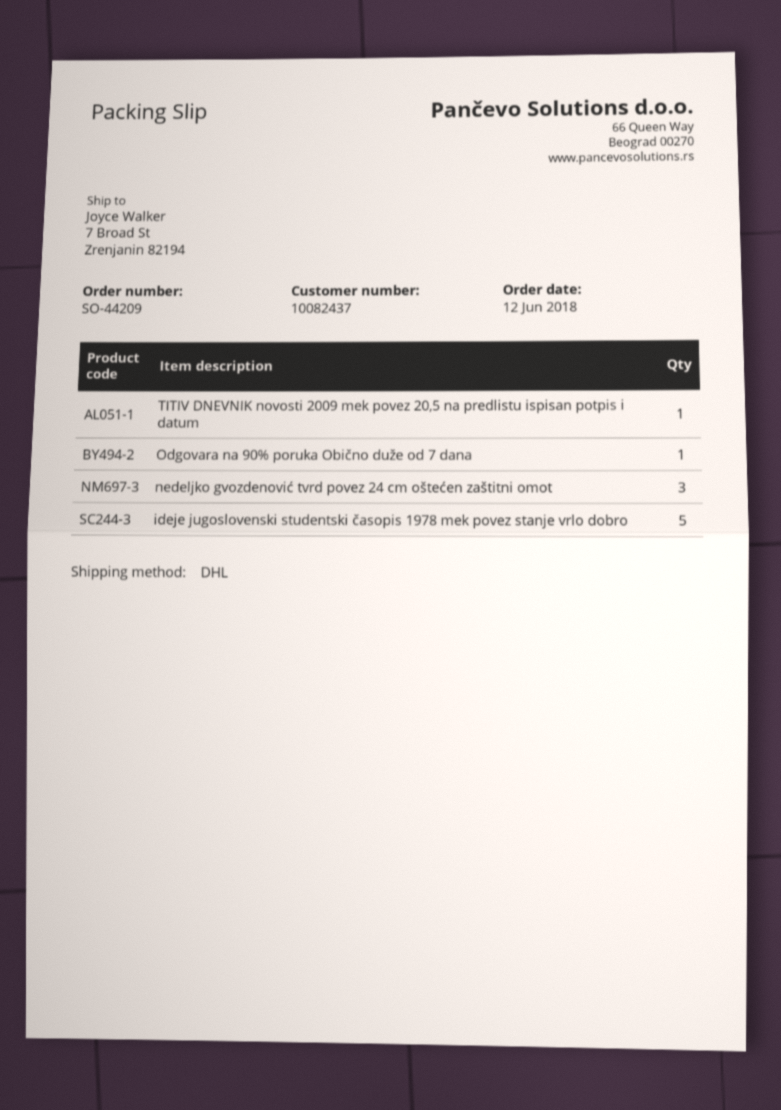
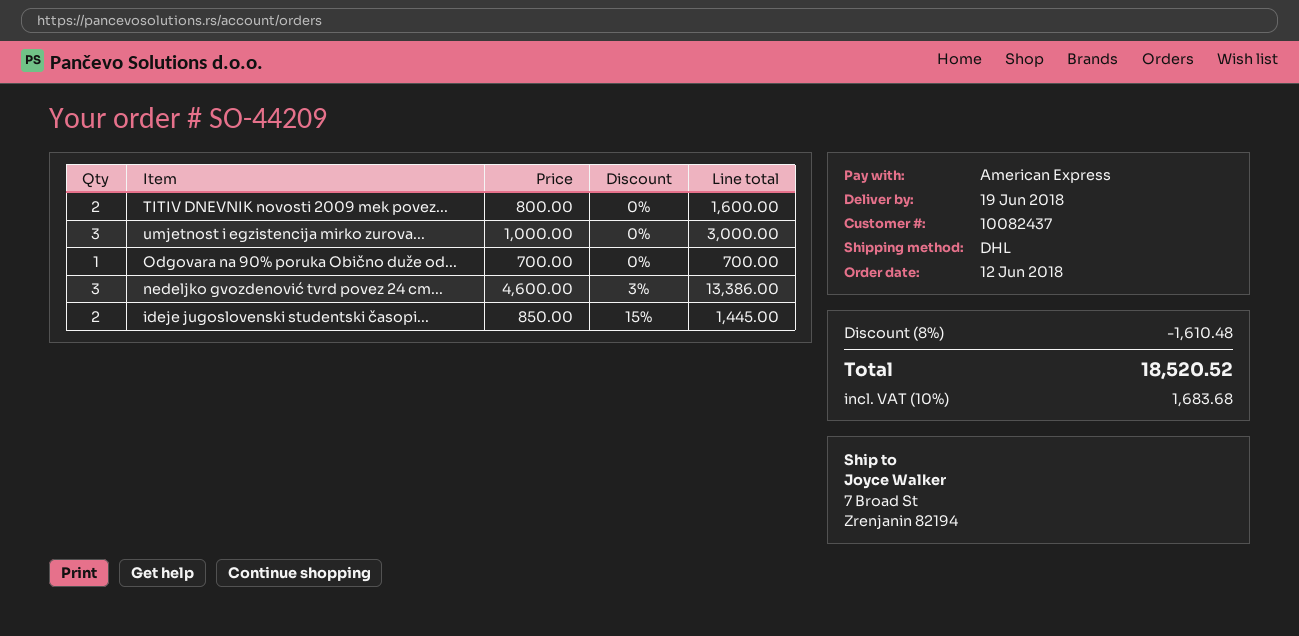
TITIV DNEVNIK novosti 2009 mek povez 20,5 na predlistu ispisan potpis i datum: 1 -> 2
ideje jugoslovenski studentski časopis 1978 mek povez stanje vrlo dobro: 5 -> 2
umjetnost i egzistencija mirko zurova...: none -> 3

